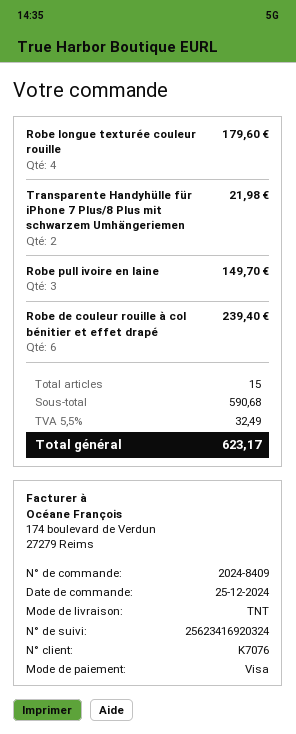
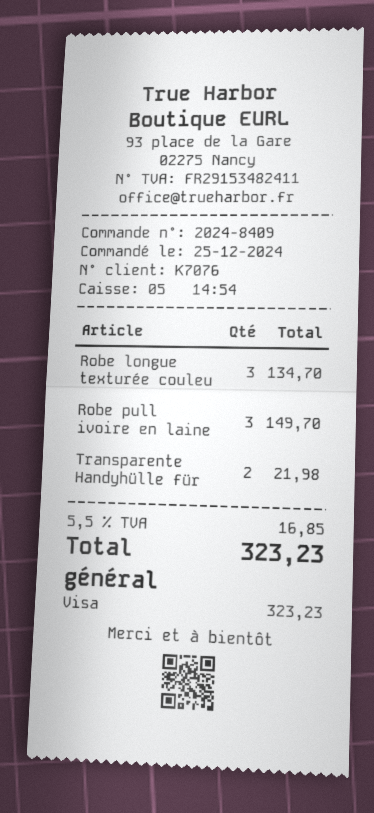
Robe longue texturée couleur rouille: 4 for 179.60 -> 3 for 134.70
Robe de couleur rouille à col bénitier et effet drapé: 6 for 239.40 -> none
tax: 5.5% = 32.49 -> 5.5% = 16.85
total: 623.17 -> 323.23

